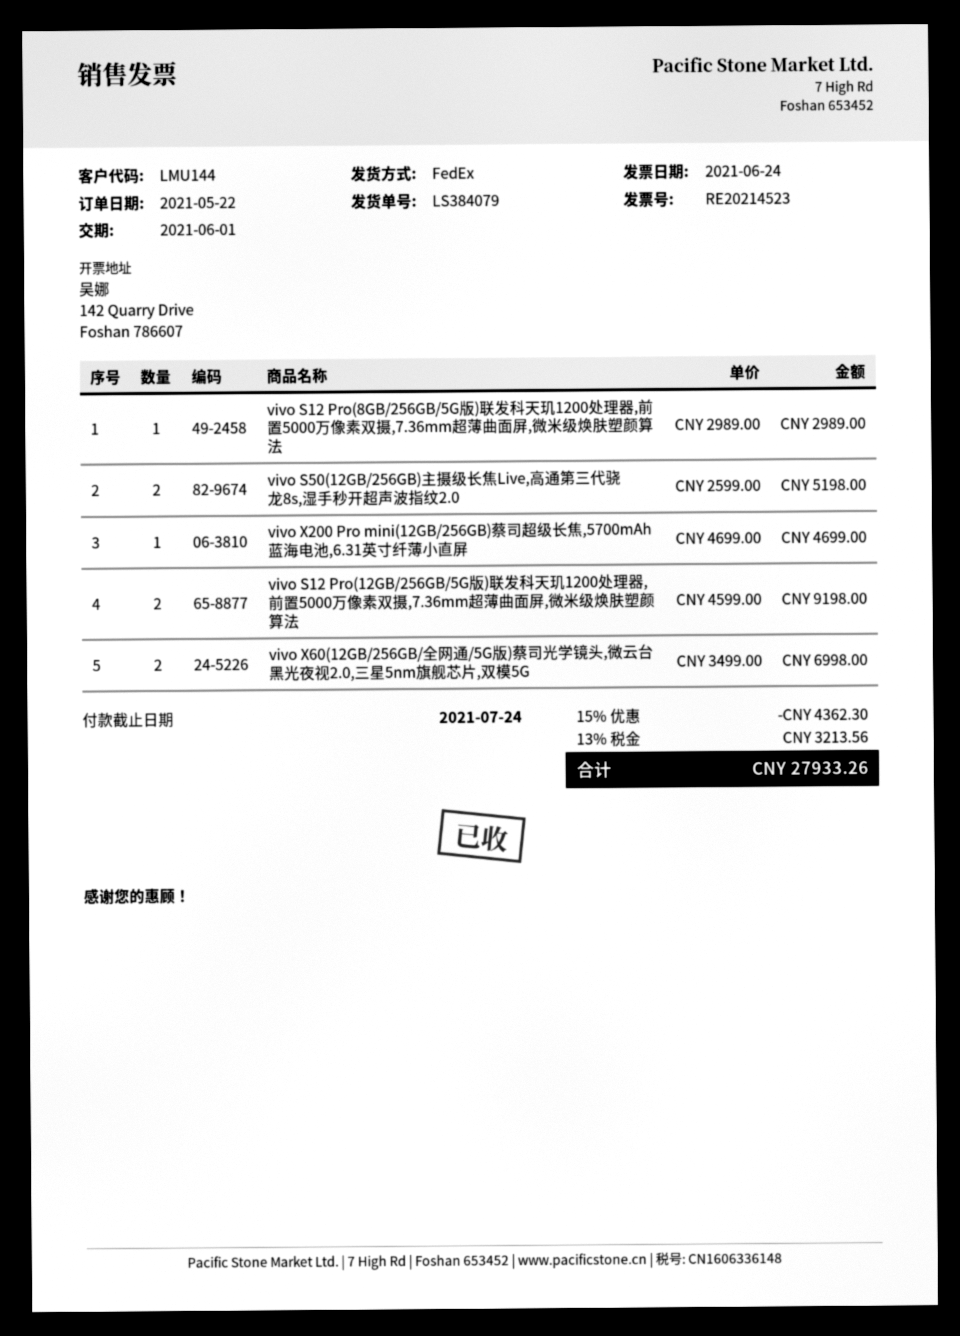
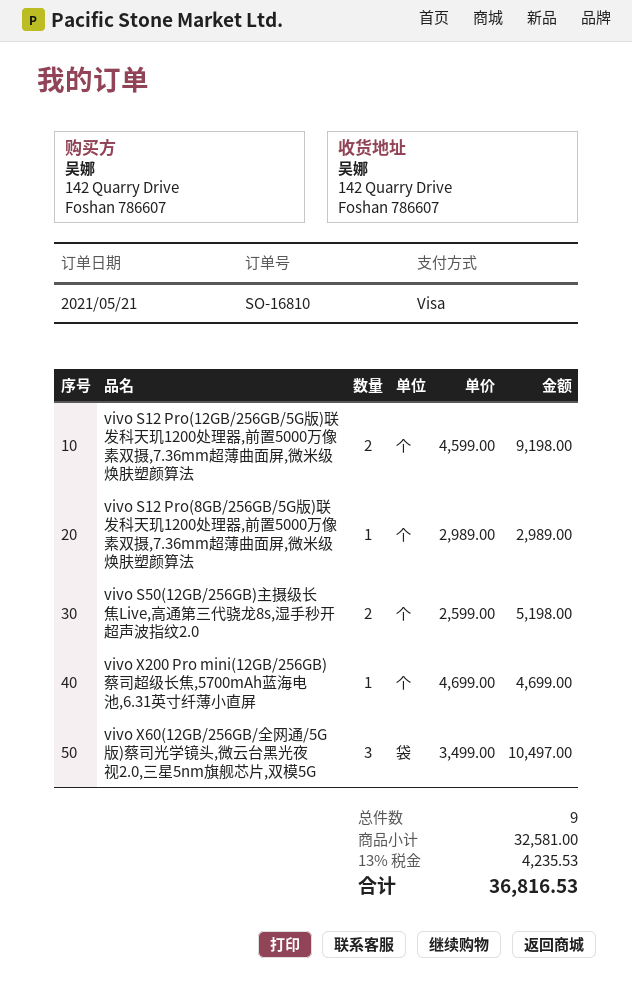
order date: 2021-05-22 -> 2021-05-21
vivo X60(12GB/256GB/全网通/5G版)蔡司光学镜头,微云台黑光夜视2.0,三星5nm旗舰芯片,双模5G: 2 x 3499.00 = 6998.00 -> 3 x 3499.00 = 10497.00
discount: 15% = 4362.30 -> none
tax: 13% = 3213.56 -> 13% = 4235.53
total: 27933.26 -> 36816.53

